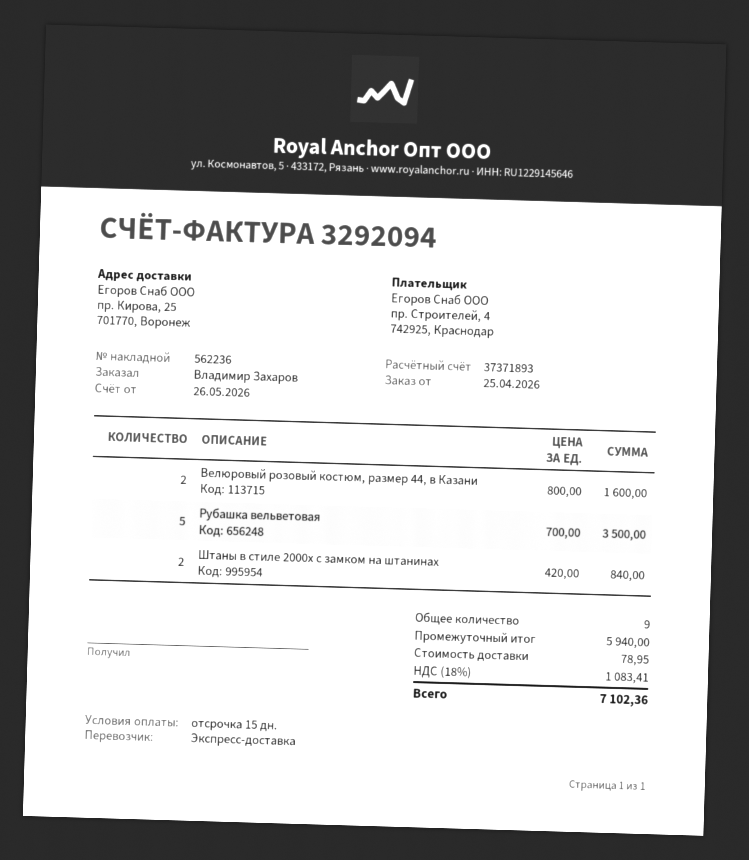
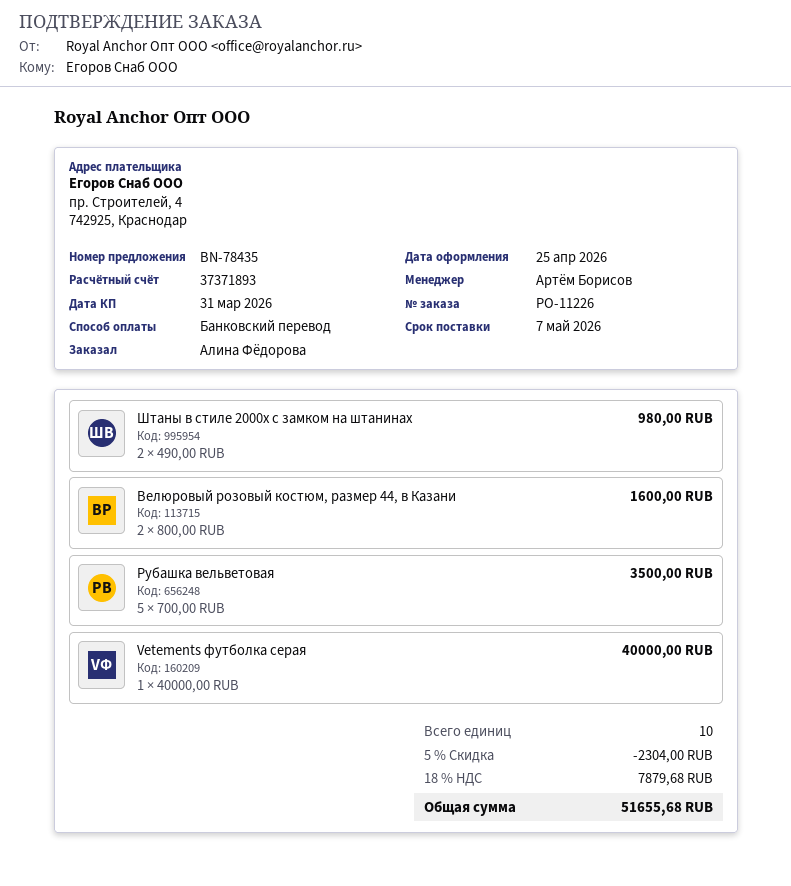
ordered by: Владимир Захаров -> Алина Фёдорова
Штаны в стиле 2000х с замком на штанинах: 2 x 420.00 = 840.00 -> 2 x 490.00 = 980.00
Vetements футболка серая: none -> 1 x 40000.00 = 40000.00
total quantity: 9 -> 10
discount: none -> 5% = 2304.00
shipping: 78.95 -> none
tax: 18% = 1083.41 -> 18% = 7879.68
total: 7102.36 -> 51655.68

